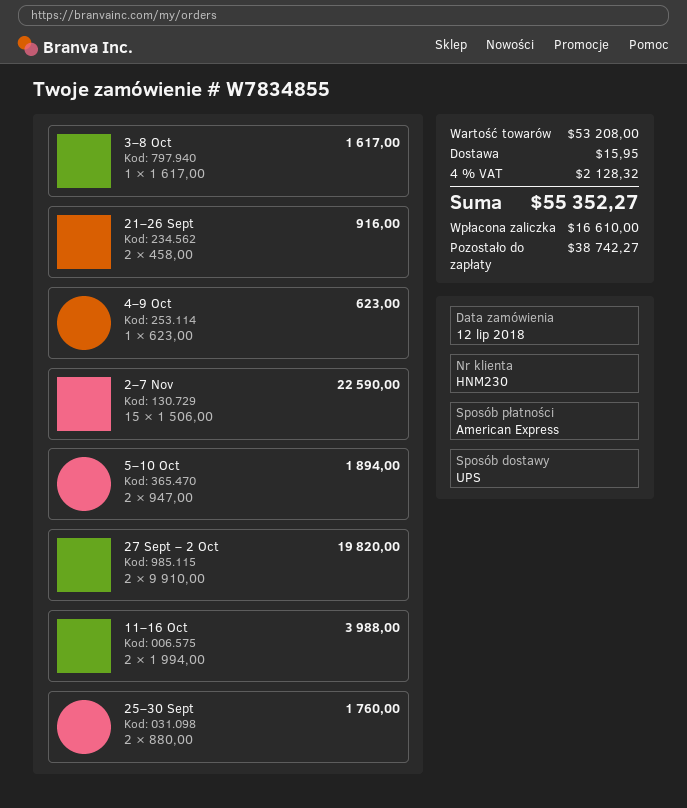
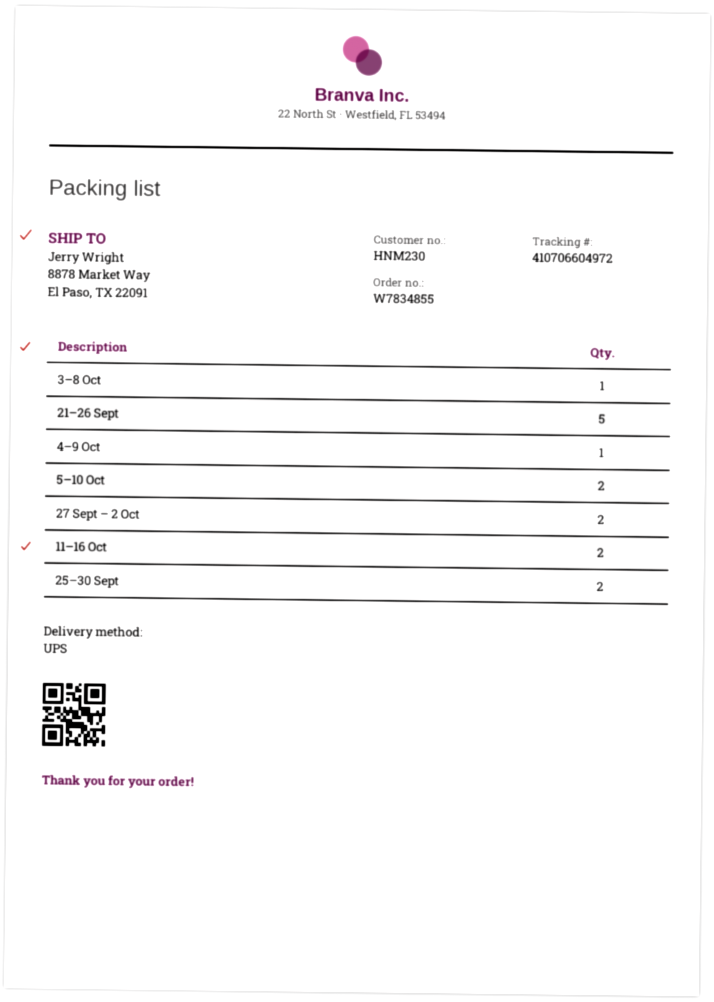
21–26 Sept: 2 -> 5
2–7 Nov: 15 -> none

